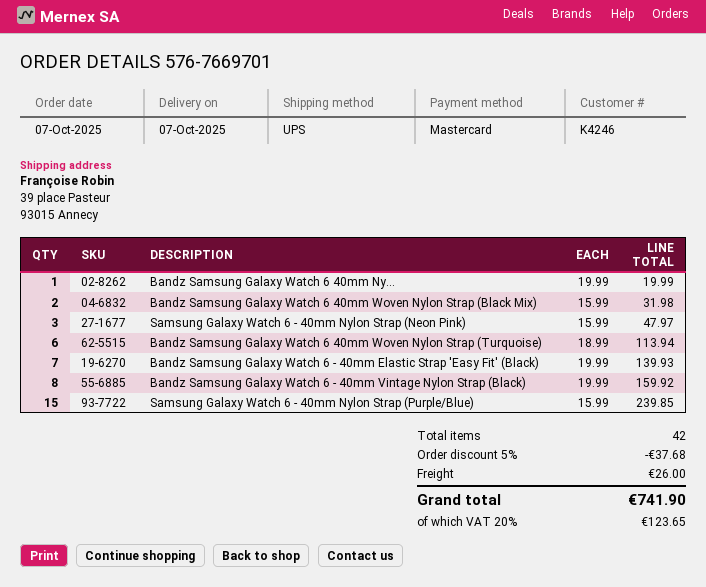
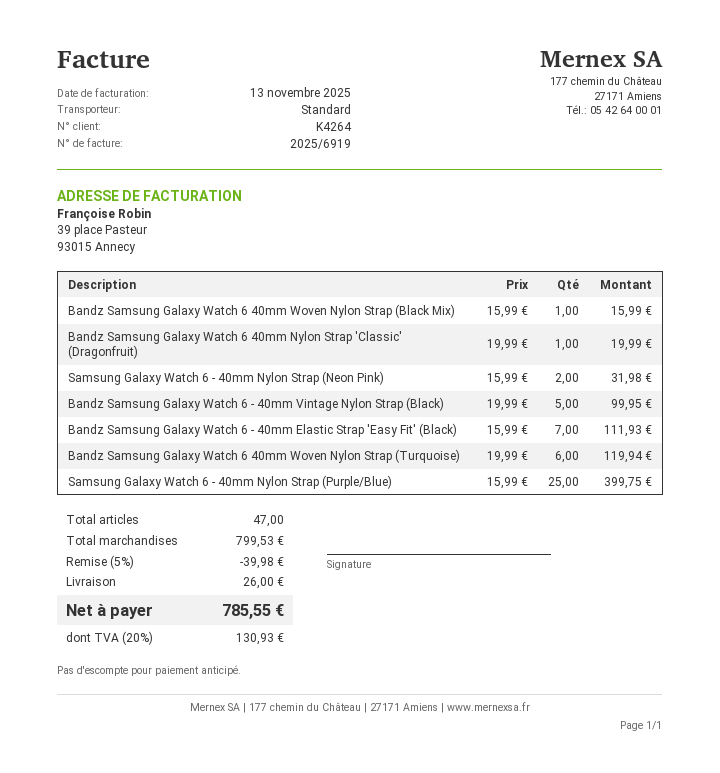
customer number: K4246 -> K4264
shipping method: UPS -> standard
Bandz Samsung Galaxy Watch 6 40mm Woven Nylon Strap (Black Mix): 2 x 15.99 = 31.98 -> 1 x 15.99 = 15.99
Samsung Galaxy Watch 6 - 40mm Nylon Strap (Neon Pink): 3 x 15.99 = 47.97 -> 2 x 15.99 = 31.98
Bandz Samsung Galaxy Watch 6 40mm Woven Nylon Strap (Turquoise): 6 x 18.99 = 113.94 -> 6 x 19.99 = 119.94
Bandz Samsung Galaxy Watch 6 - 40mm Elastic Strap 'Easy Fit' (Black): 7 x 19.99 = 139.93 -> 7 x 15.99 = 111.93
Bandz Samsung Galaxy Watch 6 - 40mm Vintage Nylon Strap (Black): 8 x 19.99 = 159.92 -> 5 x 19.99 = 99.95
Samsung Galaxy Watch 6 - 40mm Nylon Strap (Purple/Blue): 15 x 15.99 = 239.85 -> 25 x 15.99 = 399.75
total quantity: 42 -> 47
discount: 5% = 37.68 -> 5% = 39.98
tax: 20% = 123.65 -> 20% = 130.93
total: 741.90 -> 785.55

